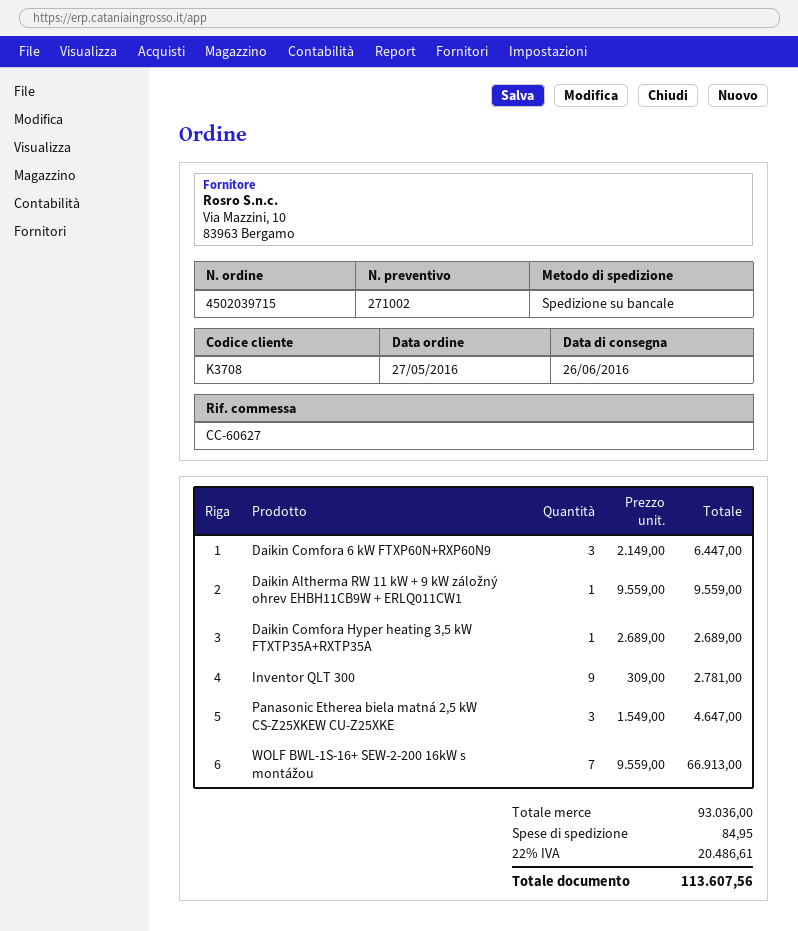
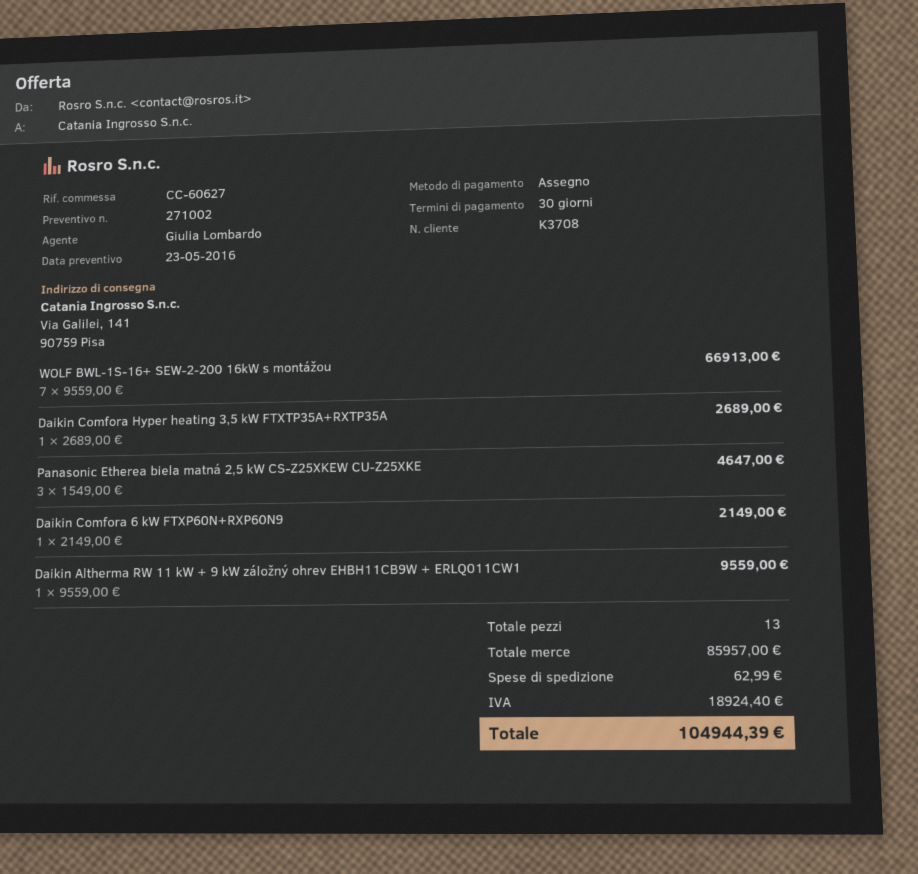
Daikin Comfora 6 kW FTXP60N+RXP60N9: 3 x 2149.00 = 6447.00 -> 1 x 2149.00 = 2149.00
Inventor QLT 300: 9 x 309.00 = 2781.00 -> none
subtotal: 93036.00 -> 85957.00
shipping: 84.95 -> 62.99
tax: 20486.61 -> 18924.40
total: 113607.56 -> 104944.39

